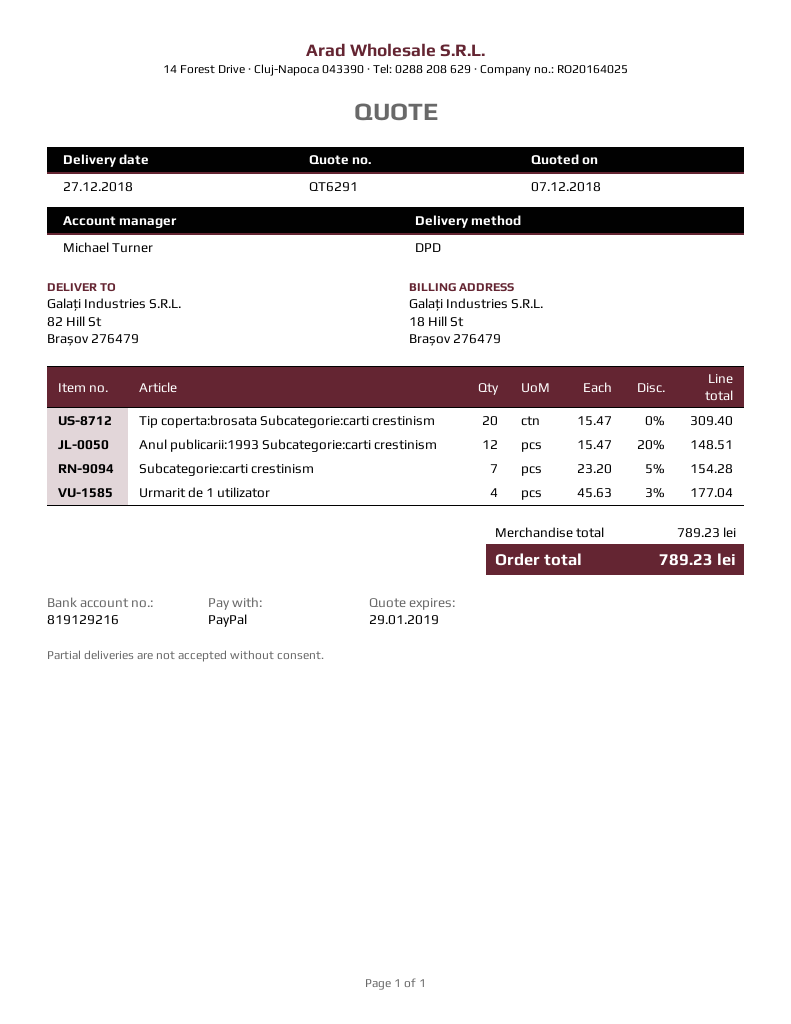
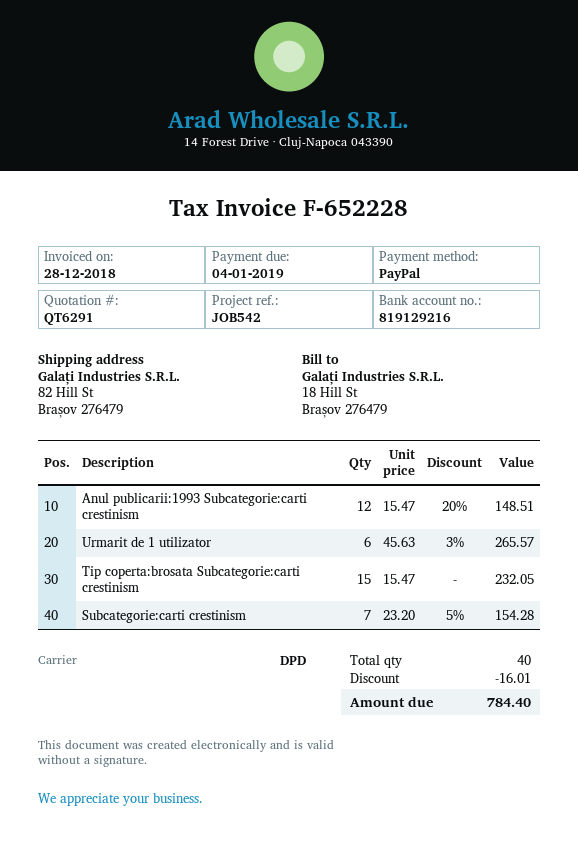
Tip coperta:brosata Subcategorie:carti crestinism: 20 x 15.47 = 309.40 -> 15 x 15.47 = 232.05
Urmarit de 1 utilizator: 4 x 45.63 - 3% = 177.04 -> 6 x 45.63 - 3% = 265.57
discount: none -> 16.01
total: 789.23 -> 784.40

